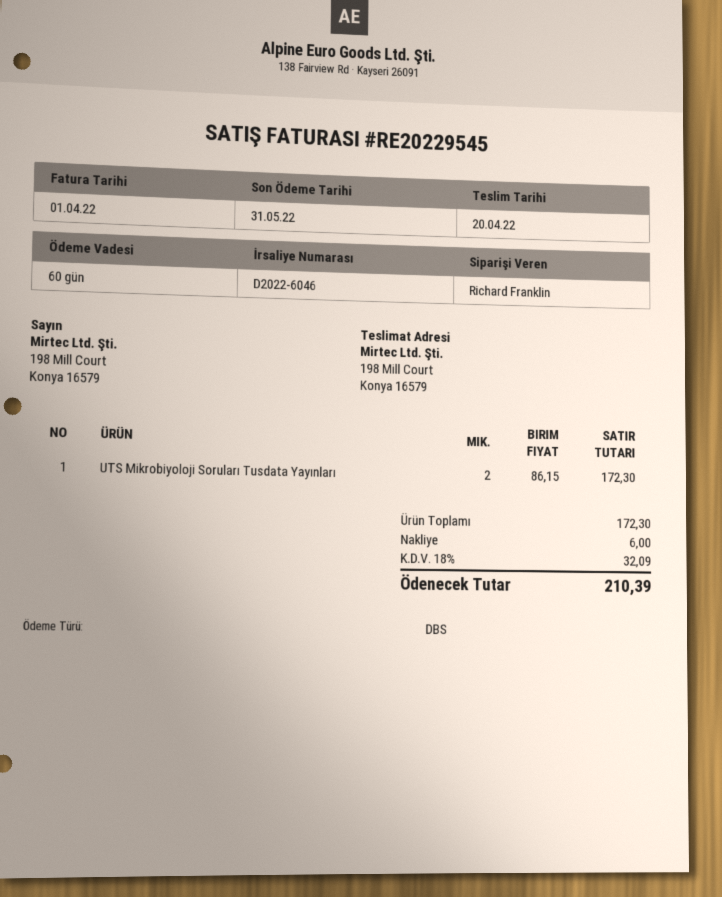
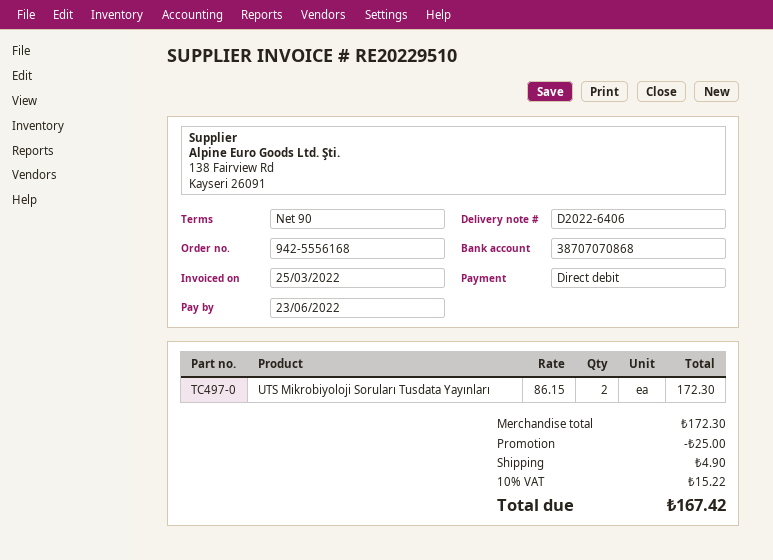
delivery note number: D2022-6046 -> D2022-6406
invoice number: RE20229545 -> RE20229510
invoice date: 2022-04-01 -> 2022-03-25
payment terms: 60 days -> 90 days
due date: 2022-05-31 -> 2022-06-23
discount: none -> 25.00
shipping: 6.00 -> 4.90
tax: 18% = 32.09 -> 10% = 15.22
total: 210.39 -> 167.42

